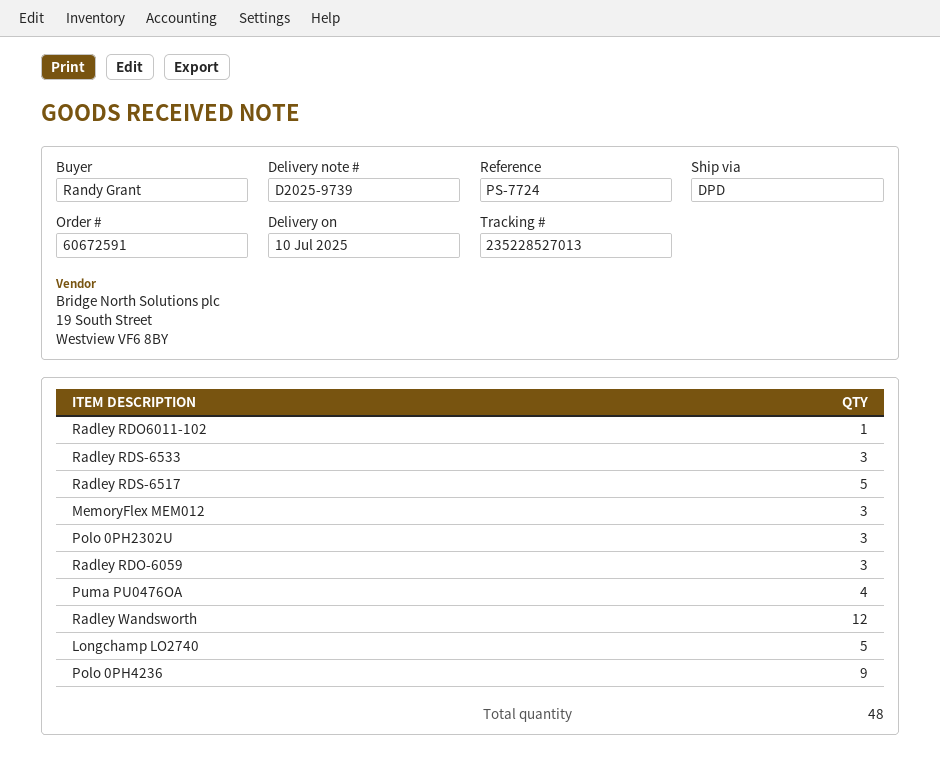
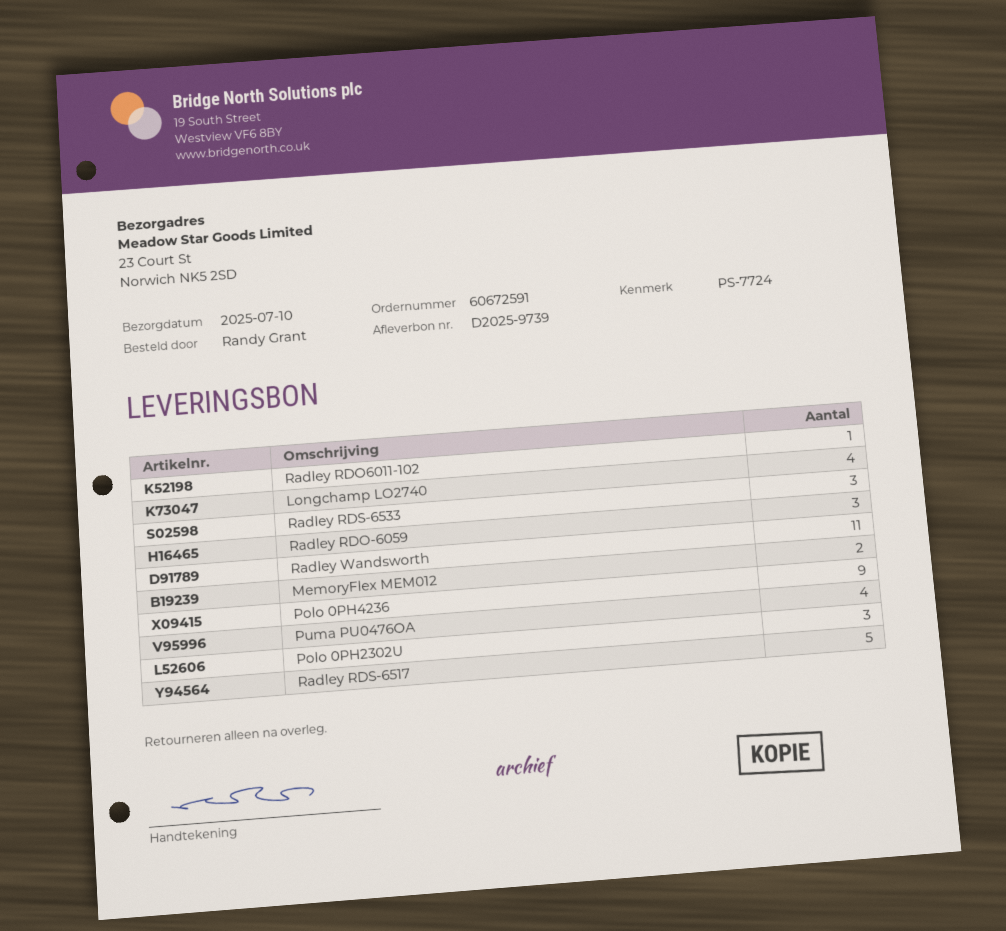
MemoryFlex MEM012: 3 -> 2
Radley Wandsworth: 12 -> 11
Longchamp LO2740: 5 -> 4

